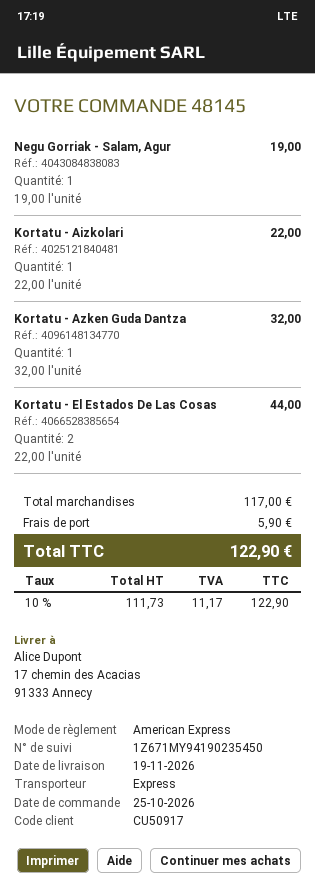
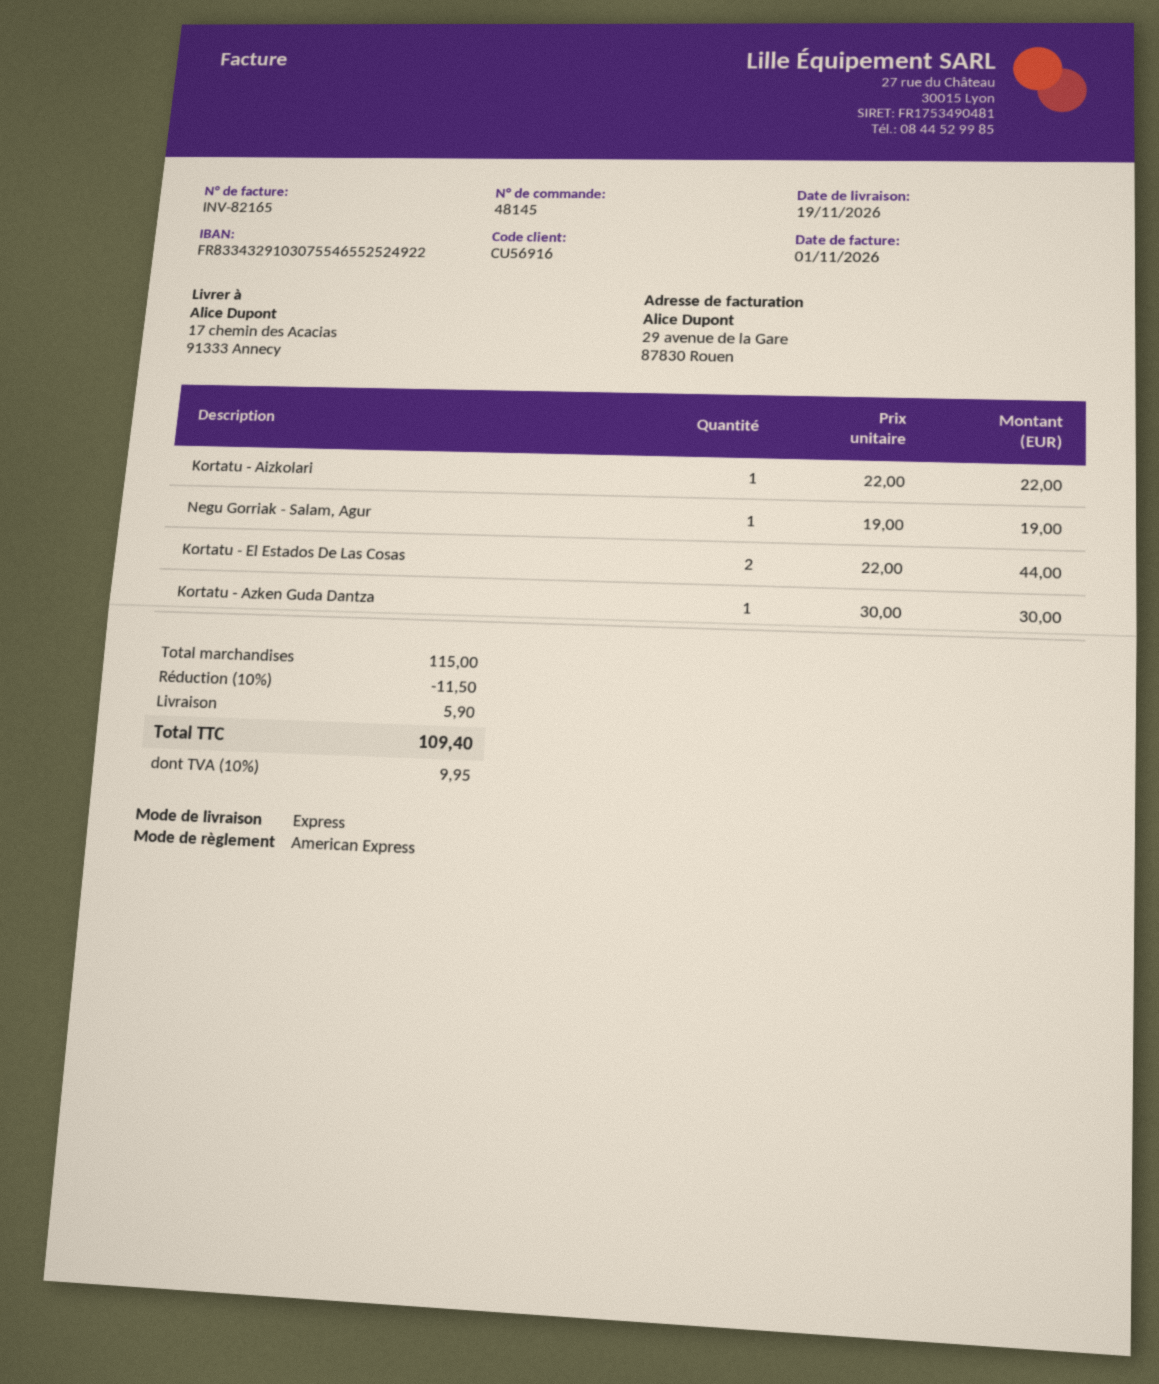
customer number: CU50917 -> CU56916
Kortatu - Azken Guda Dantza: 1 x 32.00 = 32.00 -> 1 x 30.00 = 30.00
subtotal: 117.00 -> 115.00
discount: none -> 10% = 11.50
tax: 10% = 11.17 -> 10% = 9.95
total: 122.90 -> 109.40

